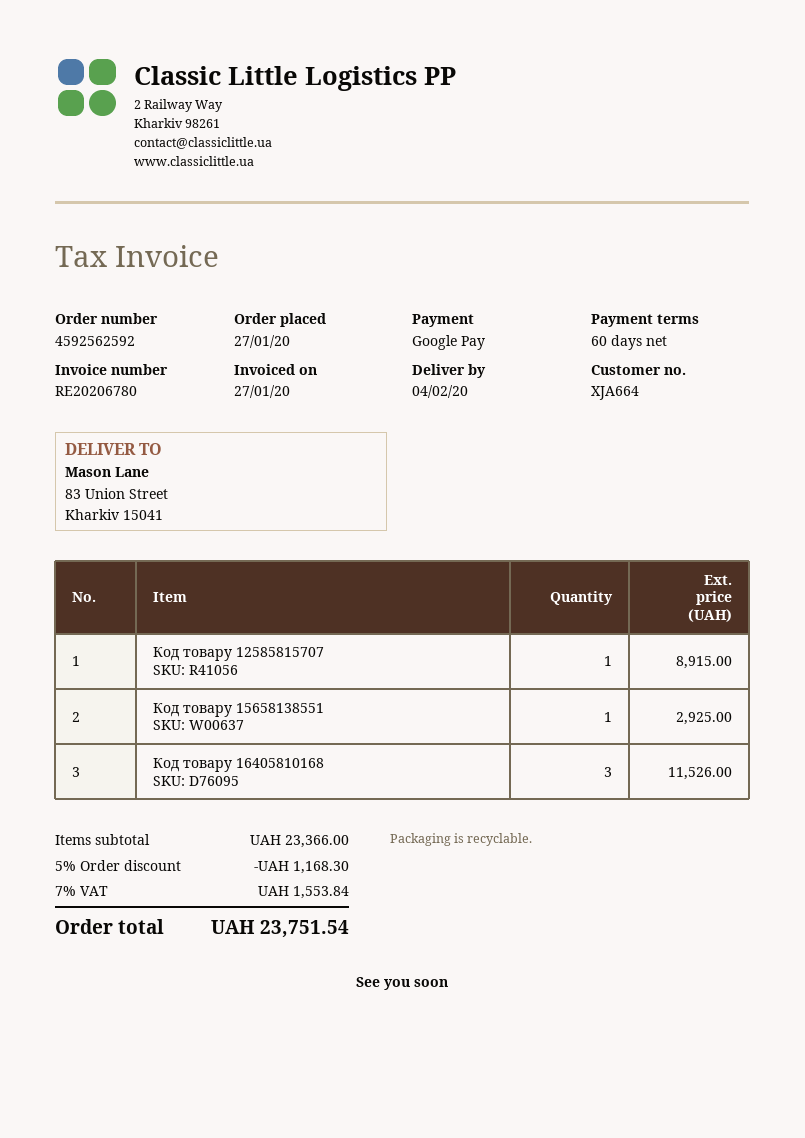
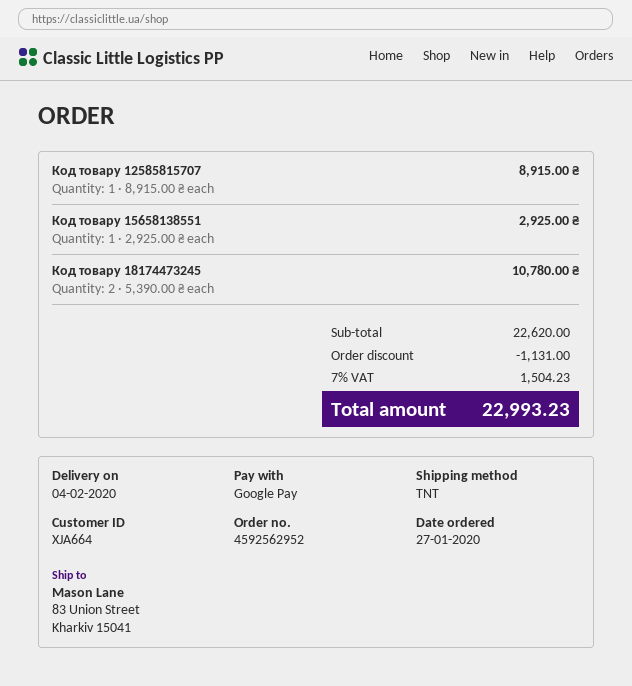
order number: 4592562592 -> 4592562952
Код товару 16405810168: 3 for 11526.00 -> none
Код товару 18174473245: none -> 2 for 10780.00
subtotal: 23366.00 -> 22620.00
discount: 1168.30 -> 1131.00
tax: 7% = 1553.84 -> 7% = 1504.23
total: 23751.54 -> 22993.23

